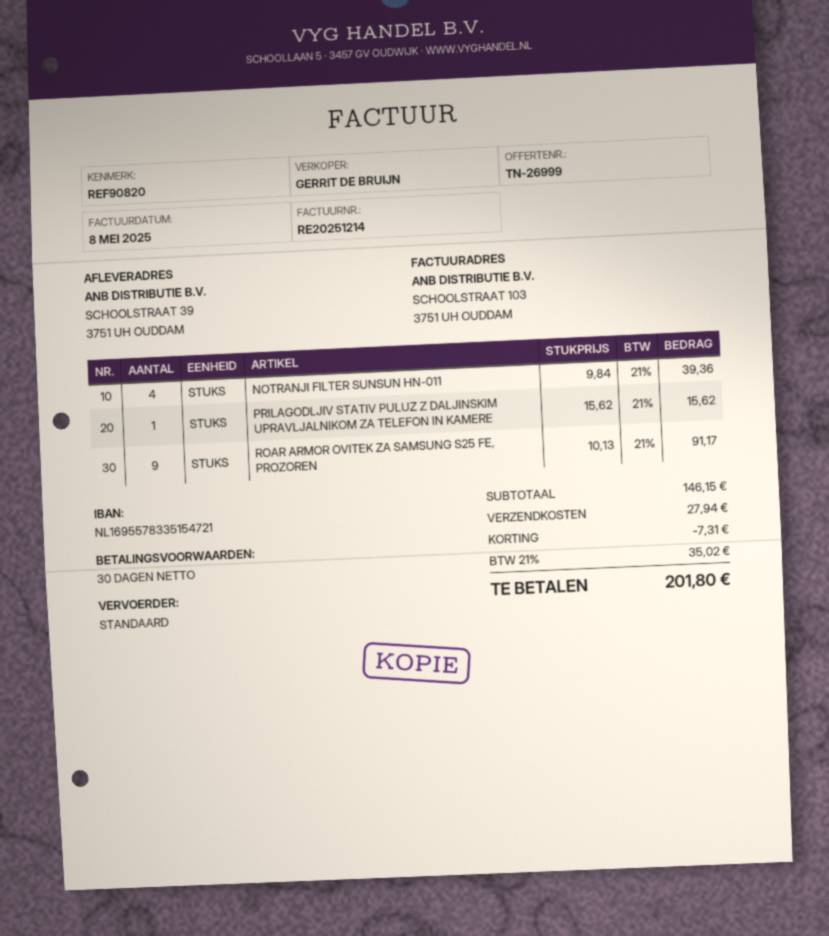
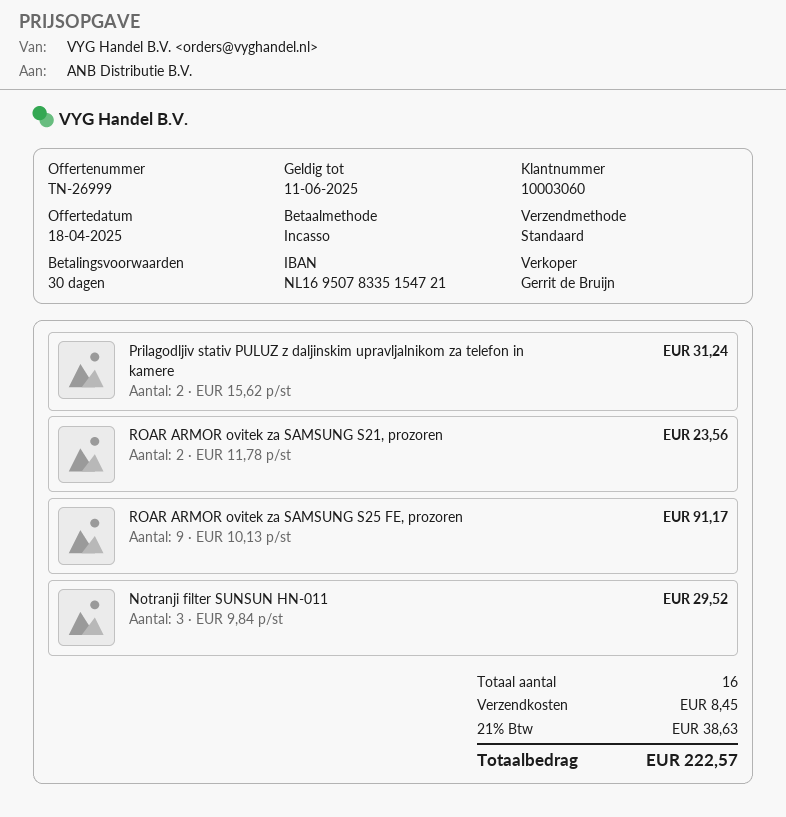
bank account: NL1695578335154721 -> NL1695078335154721
NOTRANJI FILTER SUNSUN HN-011: 4 x 9.84 = 39.36 -> 3 x 9.84 = 29.52
PRILAGODLJIV STATIV PULUZ Z DALJINSKIM UPRAVLJALNIKOM ZA TELEFON IN KAMERE: 1 x 15.62 = 15.62 -> 2 x 15.62 = 31.24
ROAR ARMOR ovitek za SAMSUNG S21, prozoren: none -> 2 x 11.78 = 23.56
discount: 7.31 -> none
shipping: 27.94 -> 8.45
tax: 21% = 35.02 -> 21% = 38.63
total: 201.80 -> 222.57

